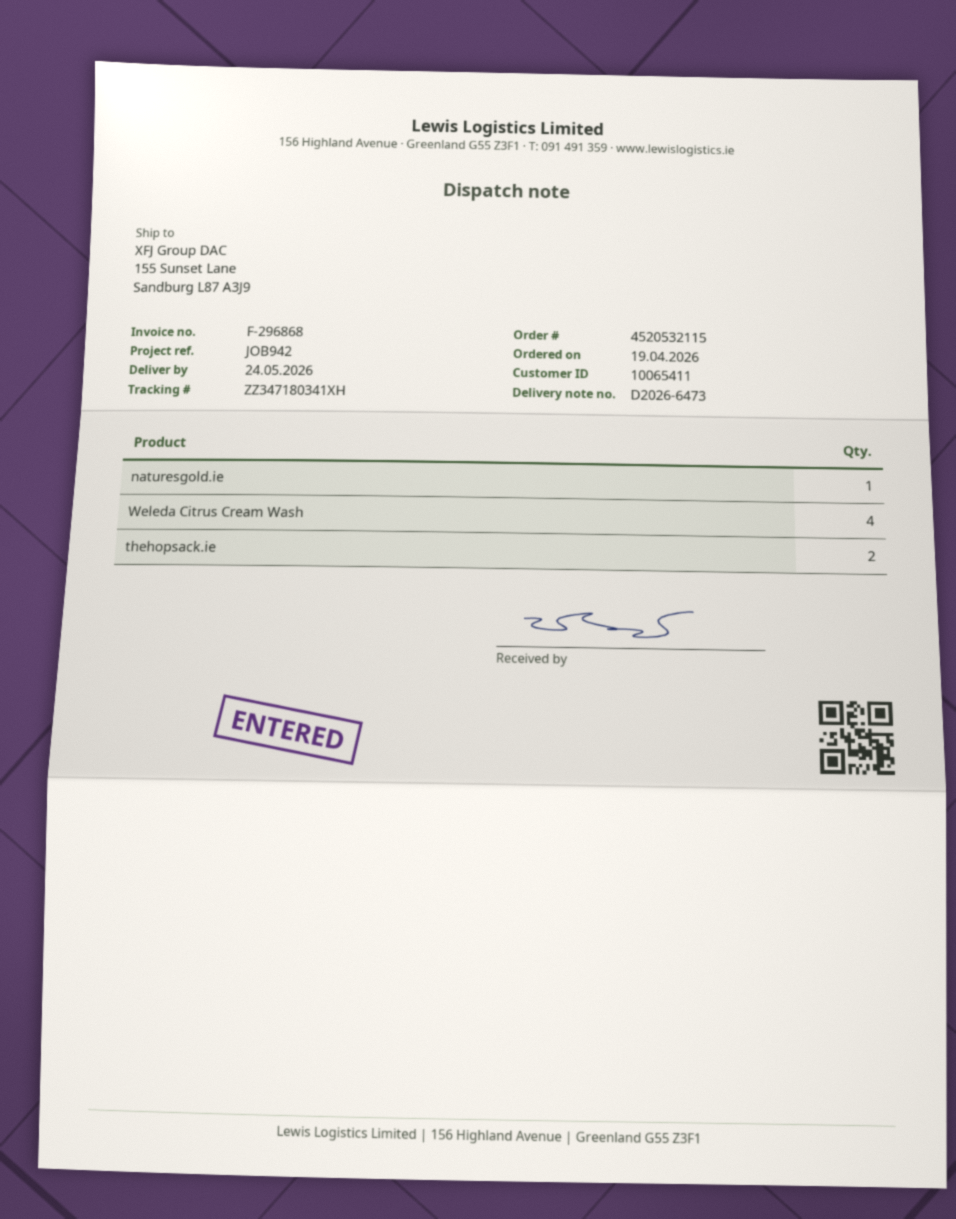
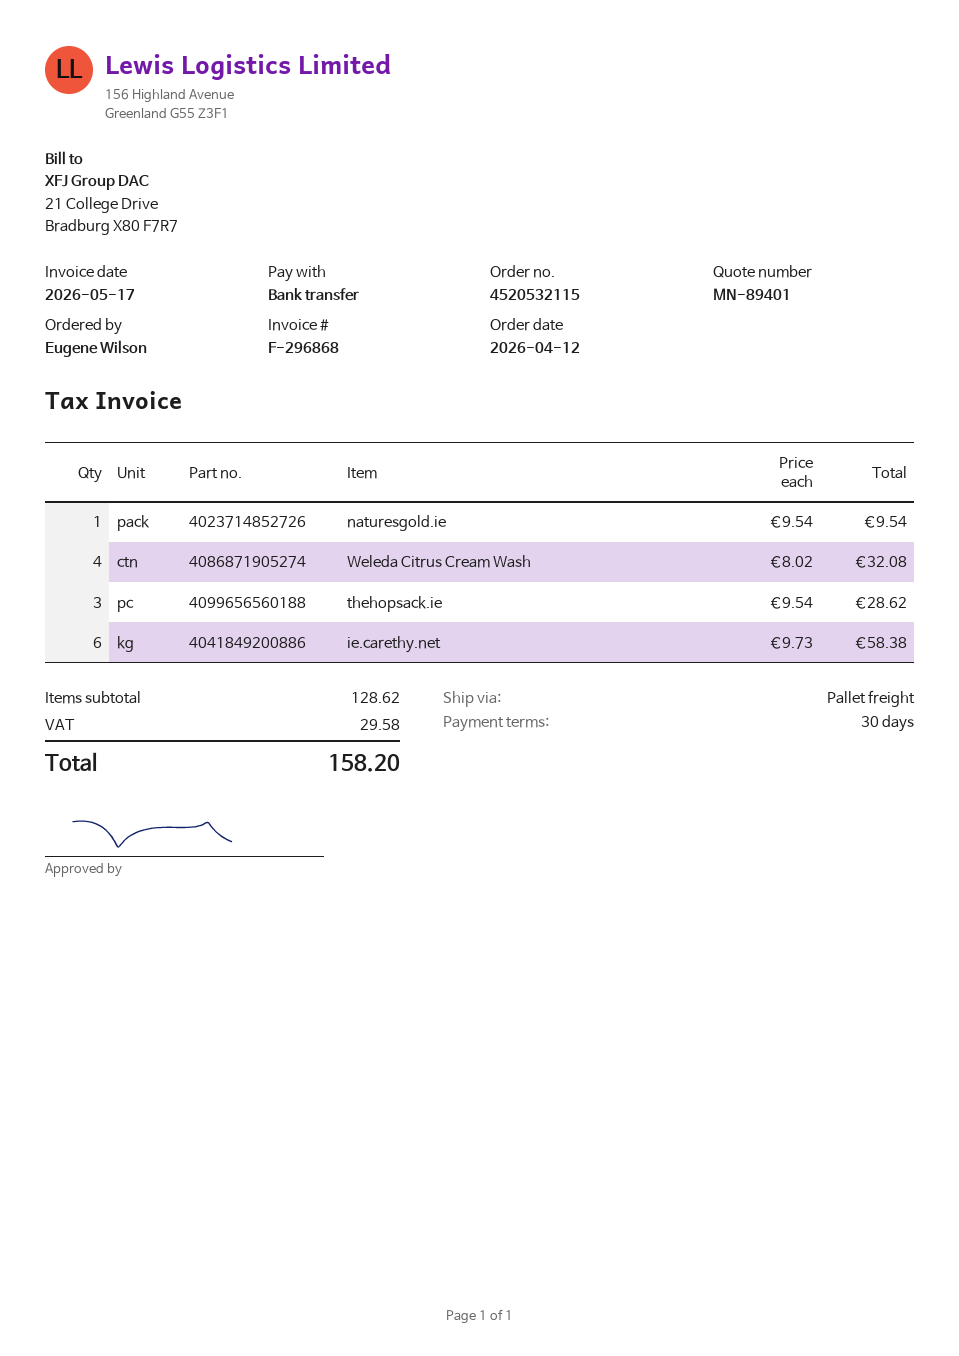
order date: 2026-04-19 -> 2026-04-12
thehopsack.ie: 2 -> 3
ie.carethy.net: none -> 6

